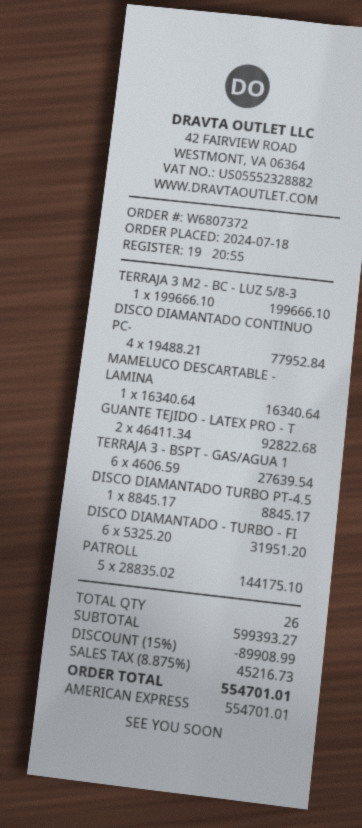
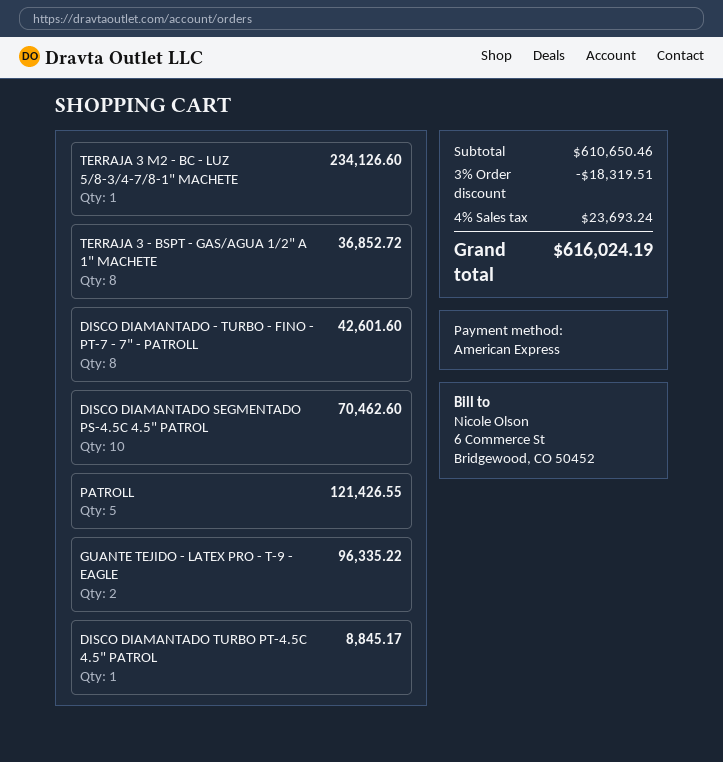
TERRAJA 3 M2 - BC - LUZ 5/8-3: 1 for 199666.10 -> 1 for 234126.60
DISCO DIAMANTADO CONTINUO PC-: 4 for 77952.84 -> none
MAMELUCO DESCARTABLE - LAMINA: 1 for 16340.64 -> none
GUANTE TEJIDO - LATEX PRO - T: 2 for 92822.68 -> 2 for 96335.22
TERRAJA 3 - BSPT - GAS/AGUA 1: 6 for 27639.54 -> 8 for 36852.72
DISCO DIAMANTADO - TURBO - FI: 6 for 31951.20 -> 8 for 42601.60
PATROLL: 5 for 144175.10 -> 5 for 121426.55
DISCO DIAMANTADO SEGMENTADO PS-4.5C 4.5" PATROL: none -> 10 for 70462.60
subtotal: 599393.27 -> 610650.46
discount: 15% = 89908.99 -> 3% = 18319.51
tax: 8.875% = 45216.73 -> 4% = 23693.24
total: 554701.01 -> 616024.19

